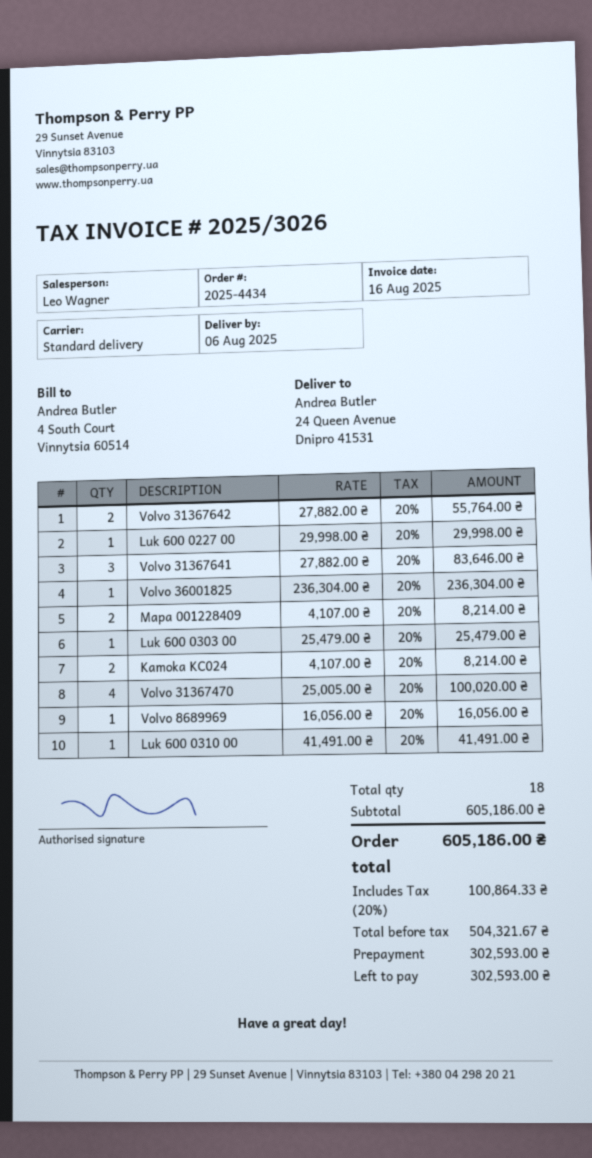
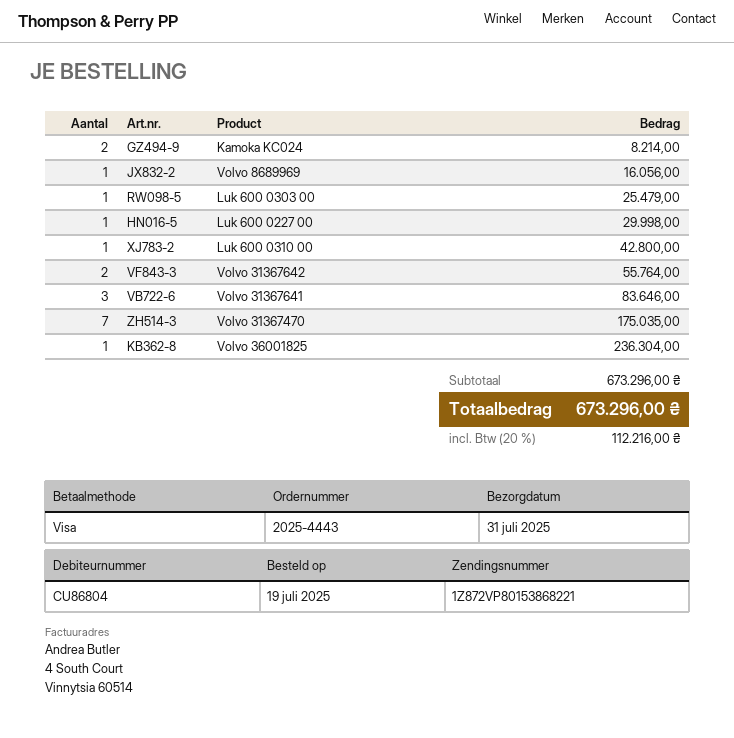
order number: 2025-4434 -> 2025-4443
delivery date: 2025-08-06 -> 2025-07-31
Mapa 001228409: 2 for 8214.00 -> none
Volvo 31367470: 4 for 100020.00 -> 7 for 175035.00
Luk 600 0310 00: 1 for 41491.00 -> 1 for 42800.00
subtotal: 605186.00 -> 673296.00
tax: 20% = 100864.33 -> 20% = 112216.00
total: 605186.00 -> 673296.00

